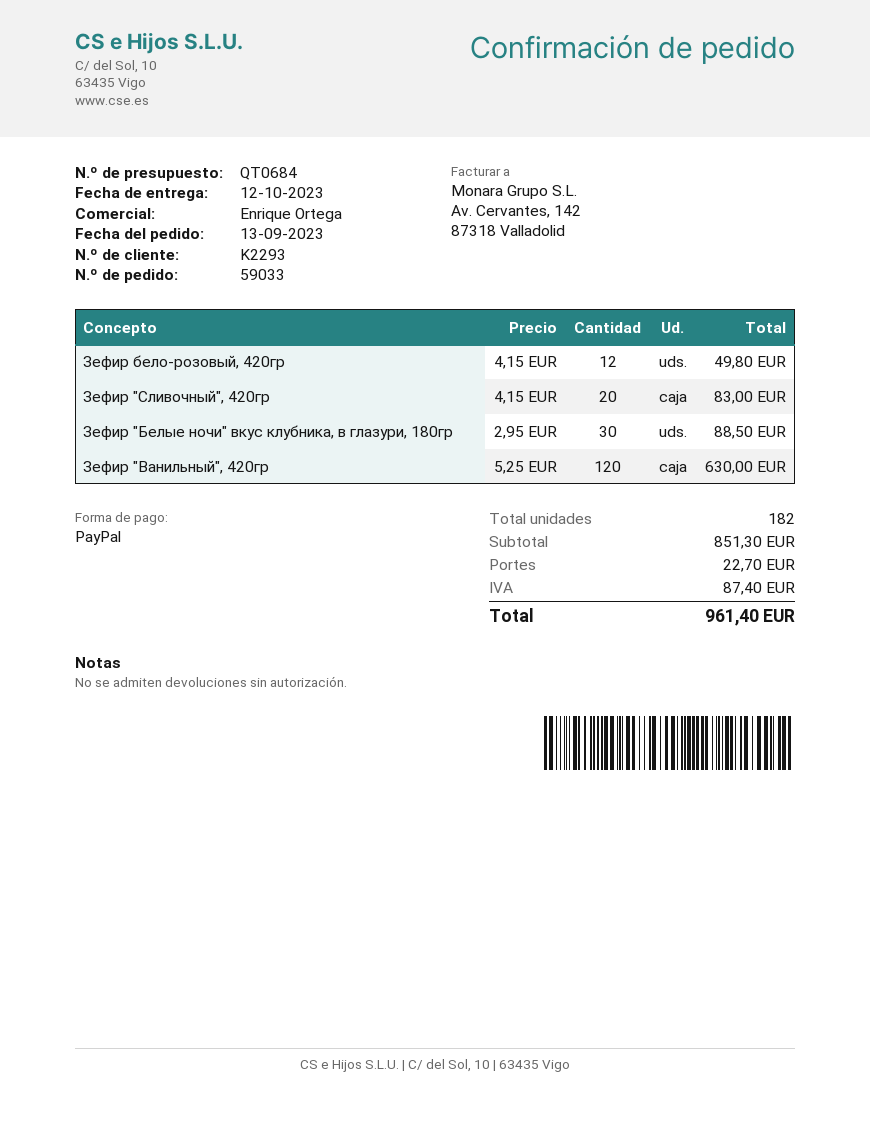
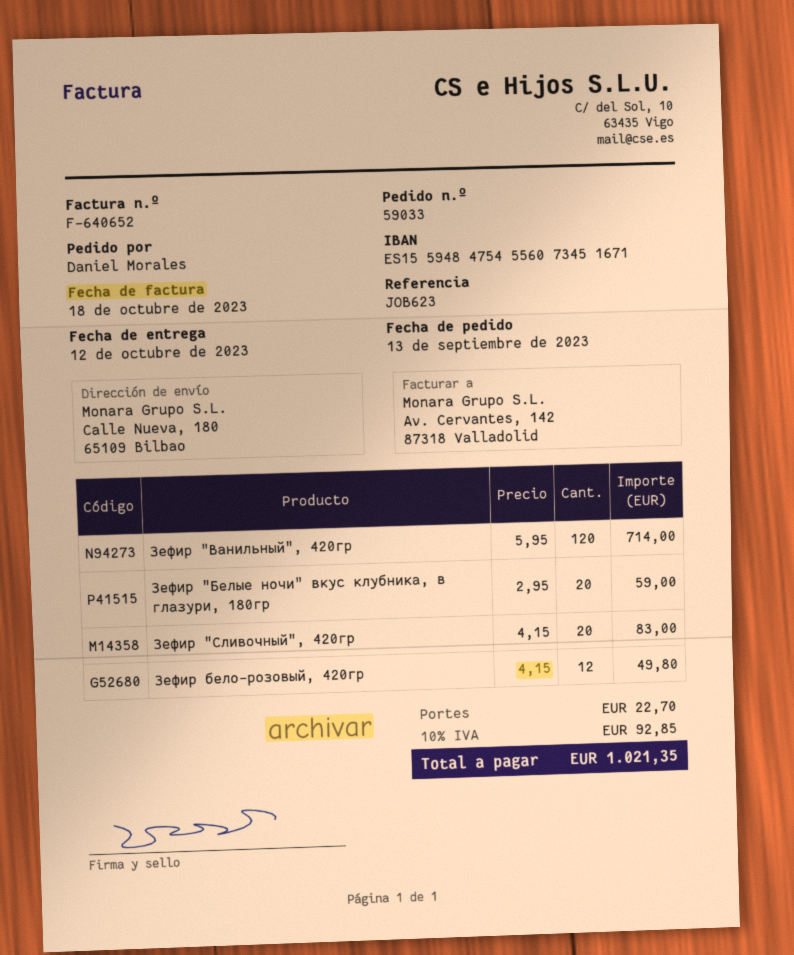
Зефир "Белые ночи" вкус клубника, в глазури, 180гp: 30 x 2.95 = 88.50 -> 20 x 2.95 = 59.00
Зефир "Ванильный", 420гp: 120 x 5.25 = 630.00 -> 120 x 5.95 = 714.00
tax: 87.40 -> 92.85
total: 961.40 -> 1021.35

